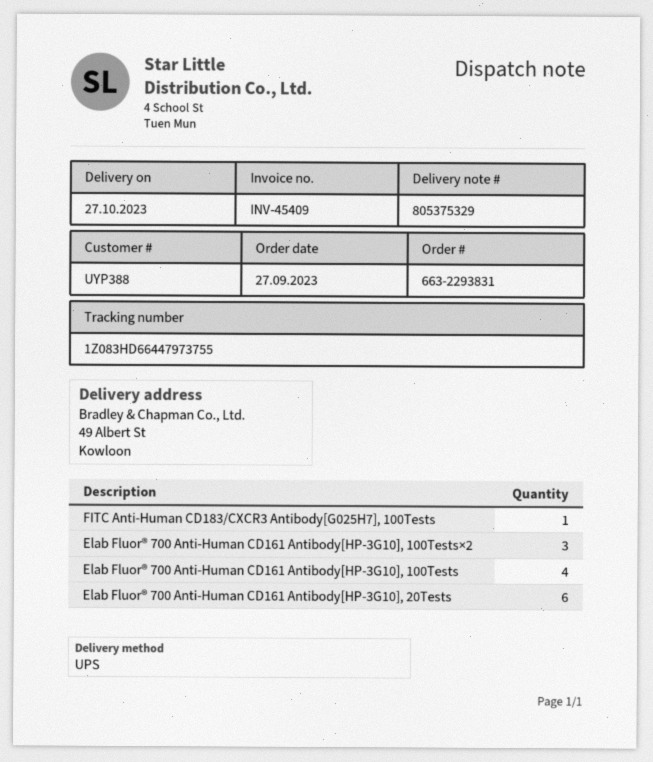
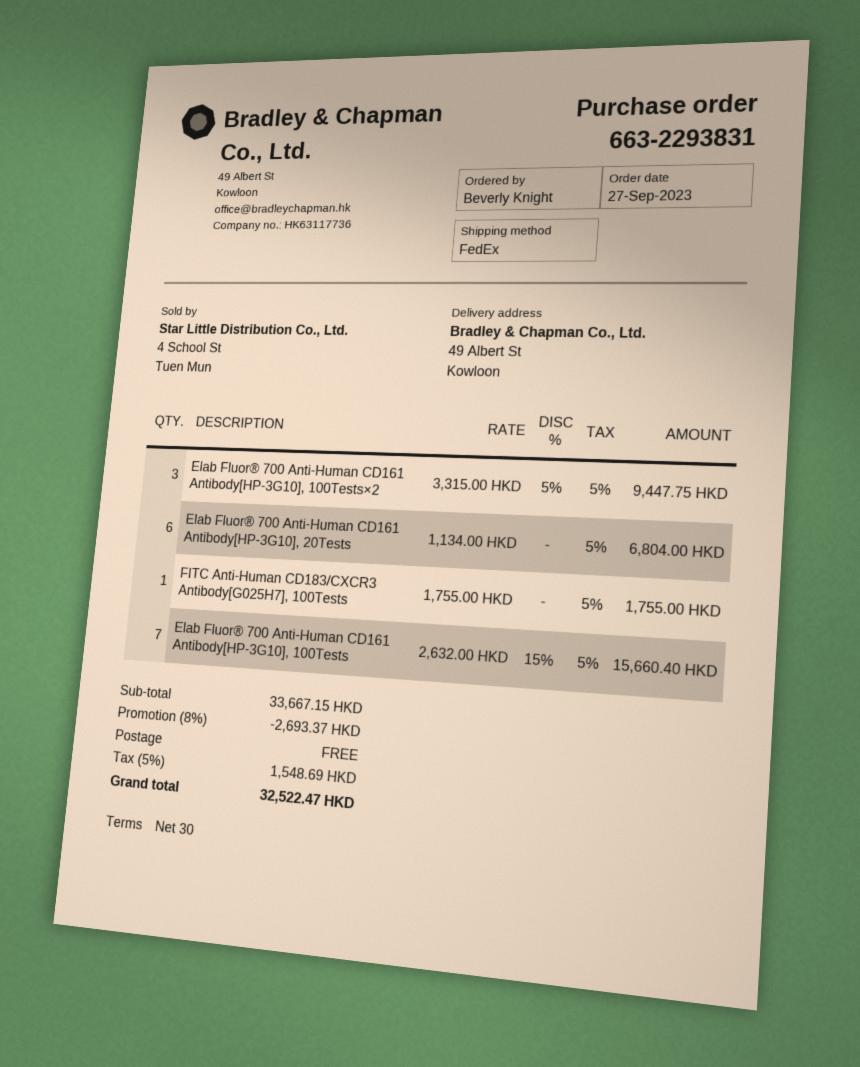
shipping method: UPS -> FedEx
Elab Fluor® 700 Anti-Human CD161 Antibody[HP-3G10], 100Tests: 4 -> 7

